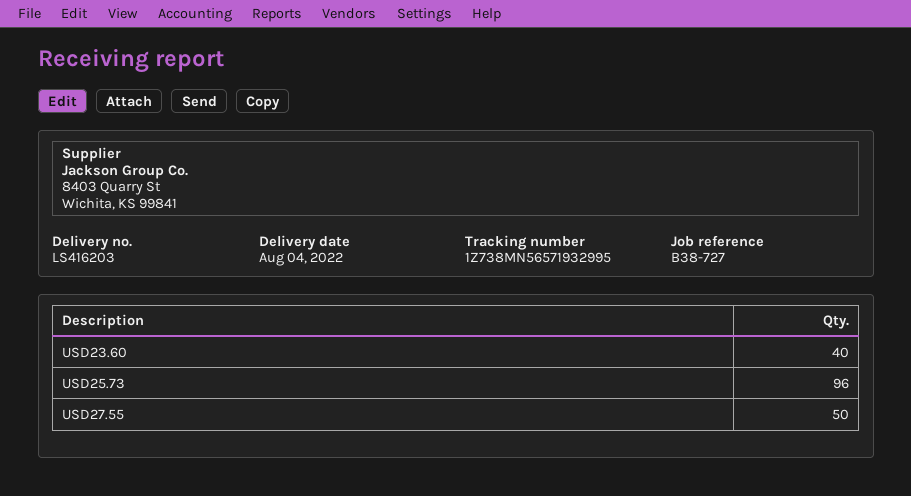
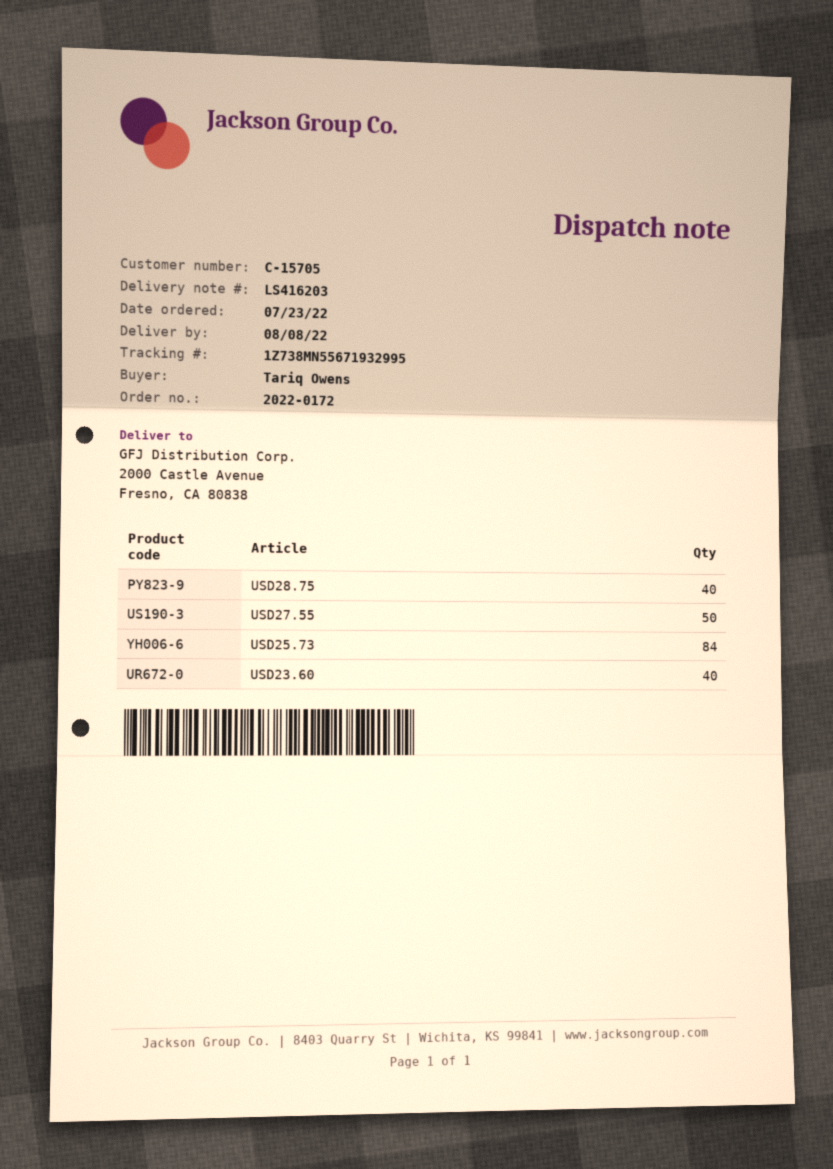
delivery date: 2022-08-04 -> 2022-08-08
tracking number: 1Z738MN56571932995 -> 1Z738MN55671932995
USD25.73: 96 -> 84
USD28.75: none -> 40

